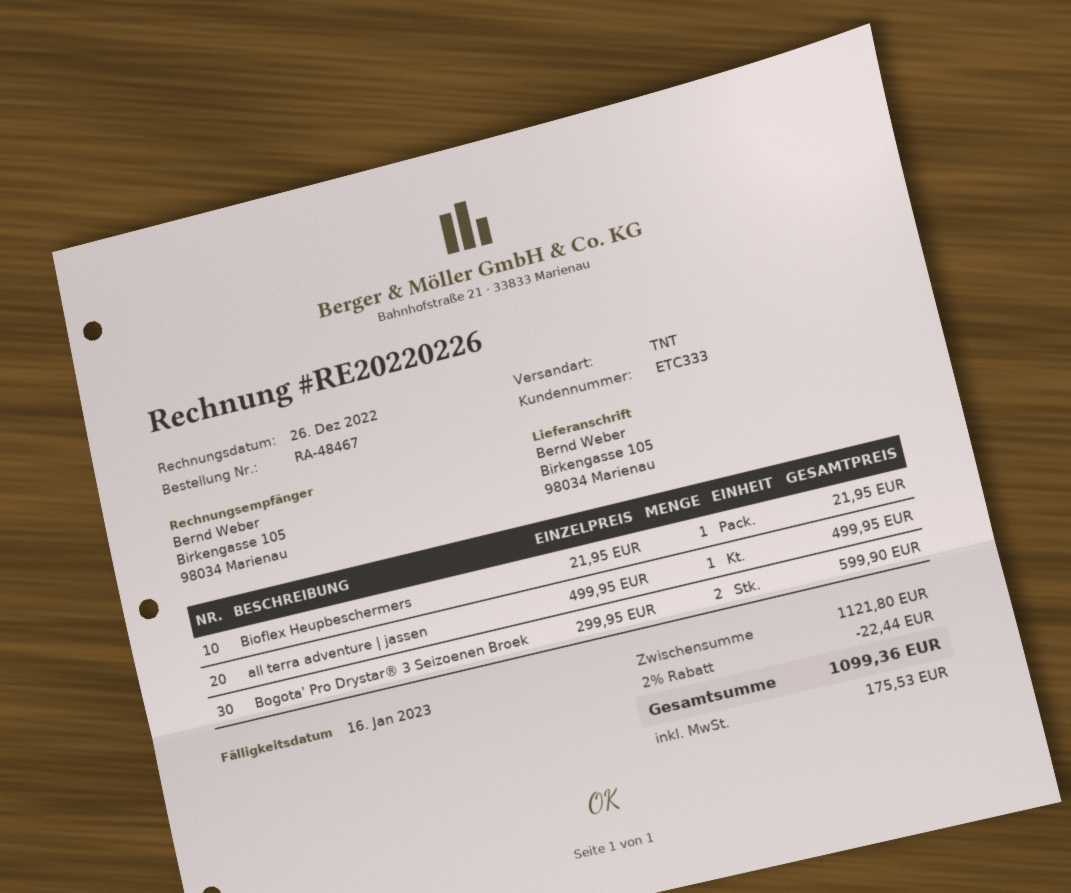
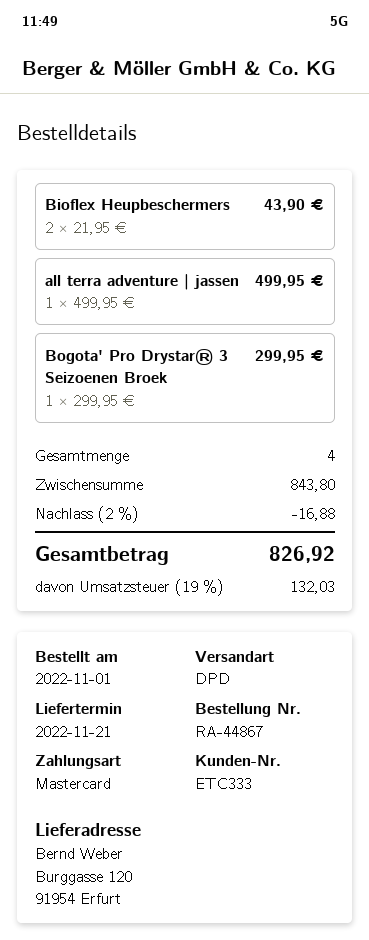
order number: RA-48467 -> RA-44867
shipping method: TNT -> DPD
ship to: Birkengasse 105, 98034 Marienau -> Burggasse 120, 91954 Erfurt
Bioflex Heupbeschermers: 1 x 21.95 = 21.95 -> 2 x 21.95 = 43.90
Bogota' Pro Drystar® 3 Seizoenen Broek: 2 x 299.95 = 599.90 -> 1 x 299.95 = 299.95
subtotal: 1121.80 -> 843.80
discount: 2% = 22.44 -> 2% = 16.88
tax: 175.53 -> 132.03
total: 1099.36 -> 826.92

